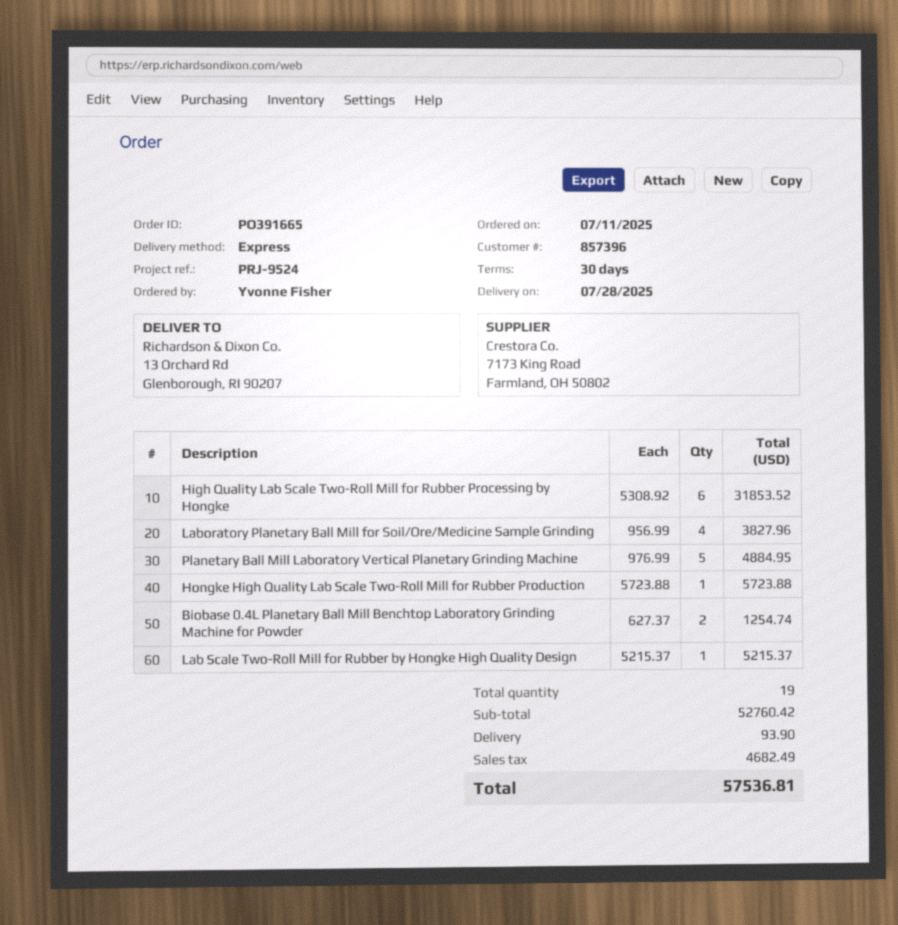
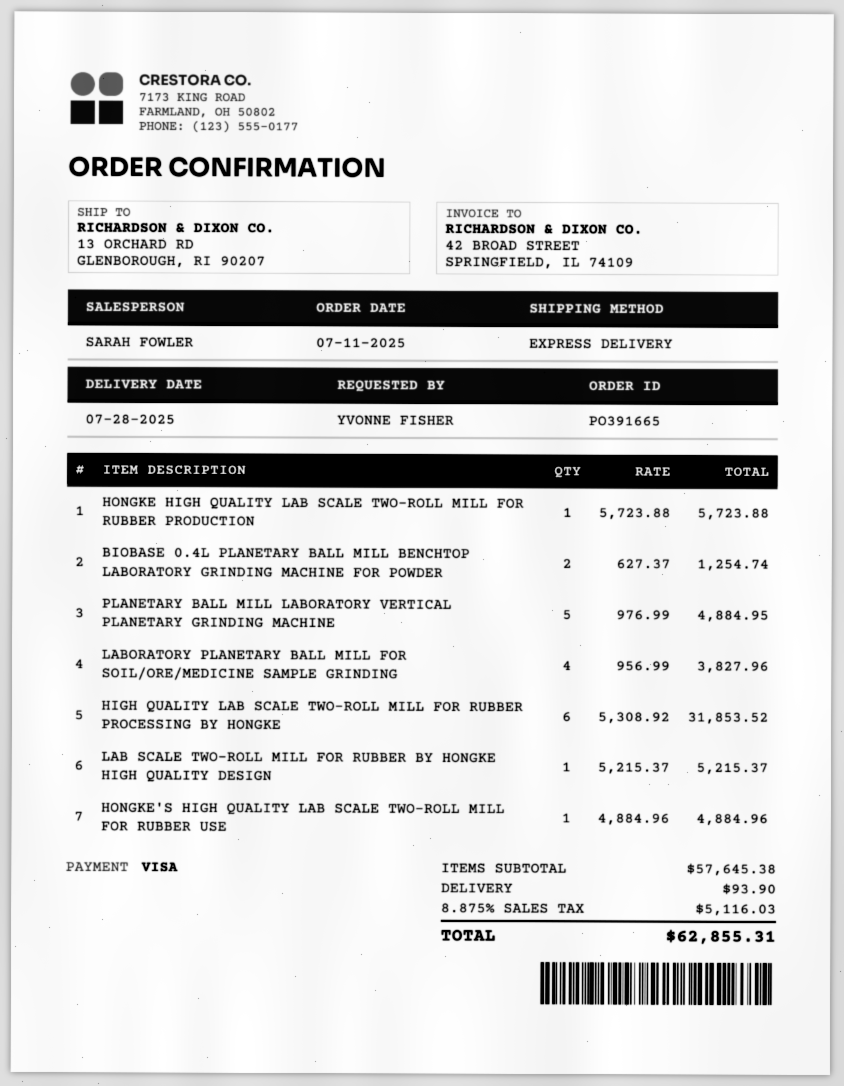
HONGKE'S HIGH QUALITY LAB SCALE TWO-ROLL MILL FOR RUBBER USE: none -> 1 x 4884.96 = 4884.96
subtotal: 52760.42 -> 57645.38
tax: 4682.49 -> 5116.03
total: 57536.81 -> 62855.31

